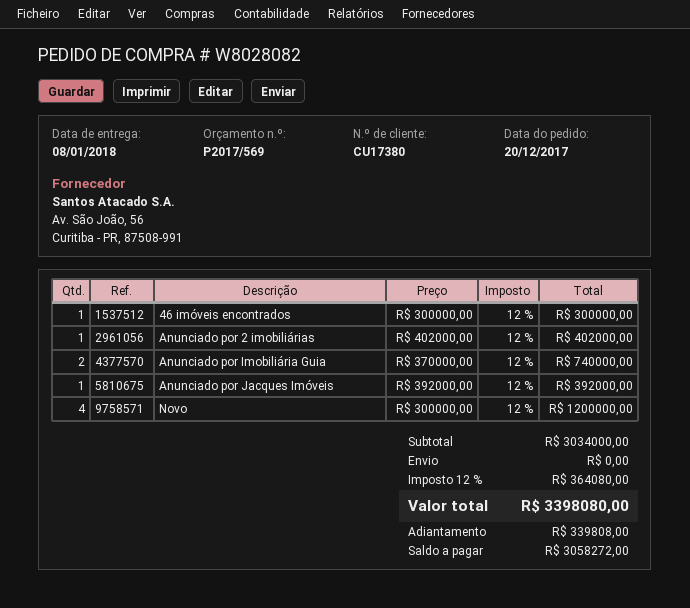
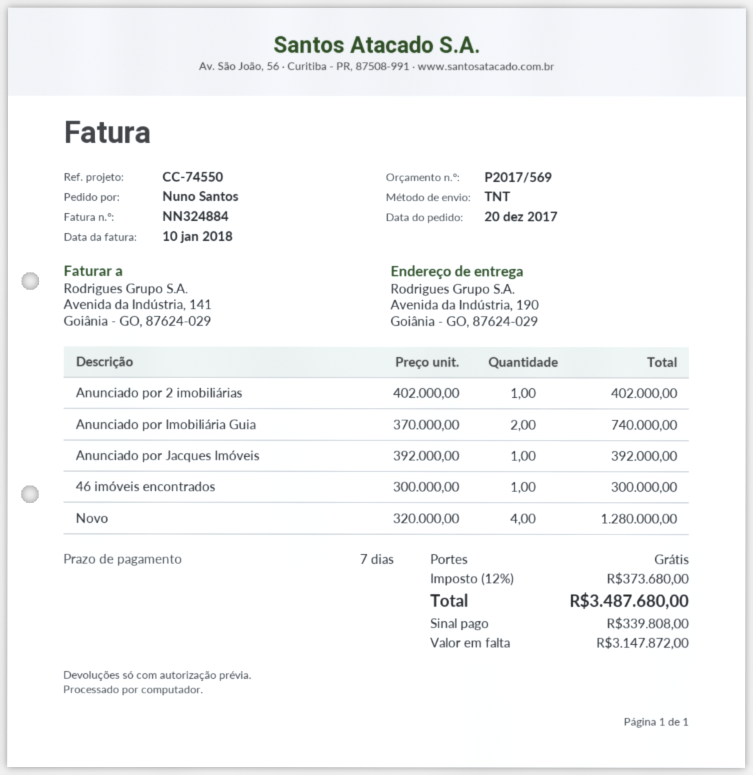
Novo: 4 x 300000.00 = 1200000.00 -> 4 x 320000.00 = 1280000.00
tax: 12% = 364080.00 -> 12% = 373680.00
total: 3398080.00 -> 3487680.00
balance: 3058272.00 -> 3147872.00

